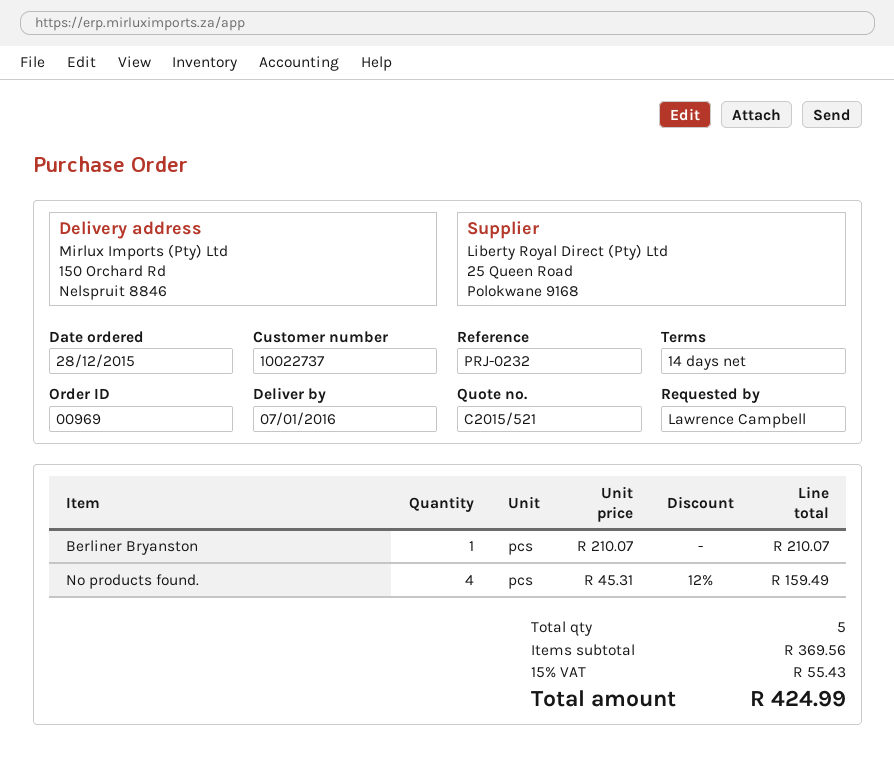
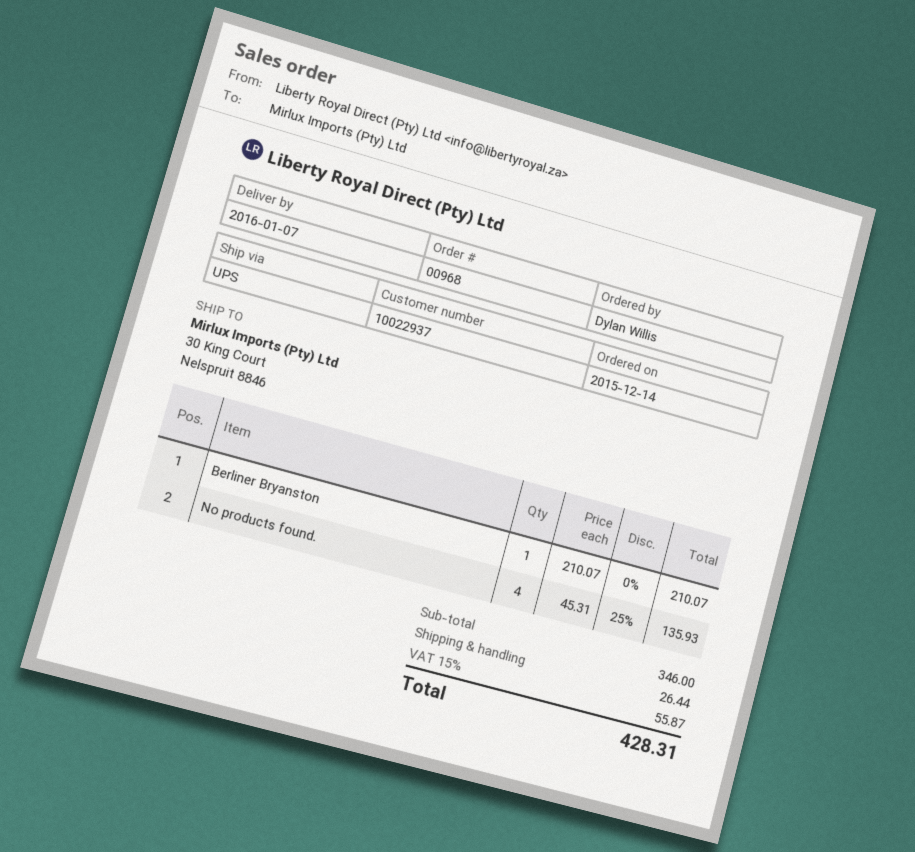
order number: 00969 -> 00968
order date: 2015-12-28 -> 2015-12-14
customer number: 10022737 -> 10022937
ordered by: Lawrence Campbell -> Dylan Willis
ship to: 150 Orchard Rd, Nelspruit 8846 -> 30 King Court, Nelspruit 8846
No products found.: 4 x 45.31 - 12% = 159.49 -> 4 x 45.31 - 25% = 135.93
subtotal: 369.56 -> 346.00
shipping: none -> 26.44
tax: 15% = 55.43 -> 15% = 55.87
total: 424.99 -> 428.31

